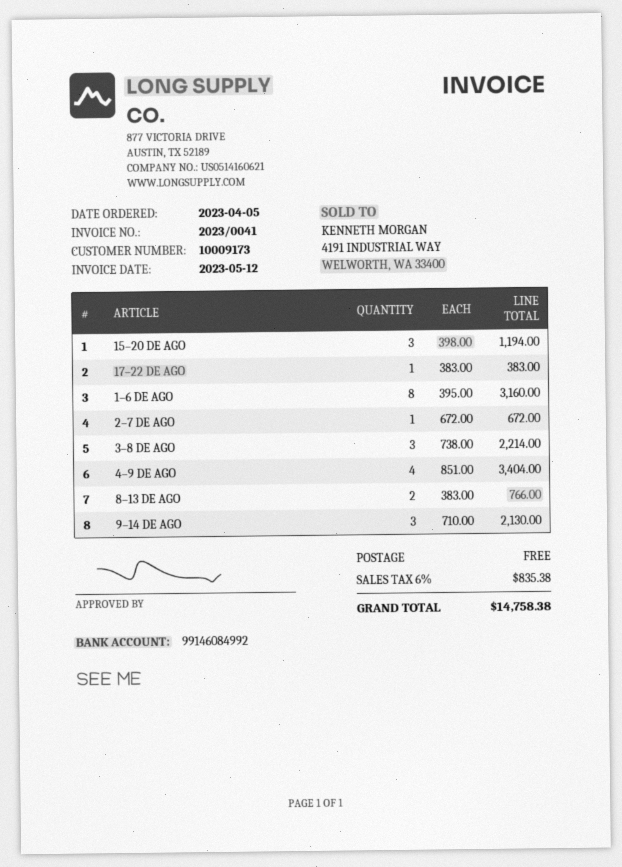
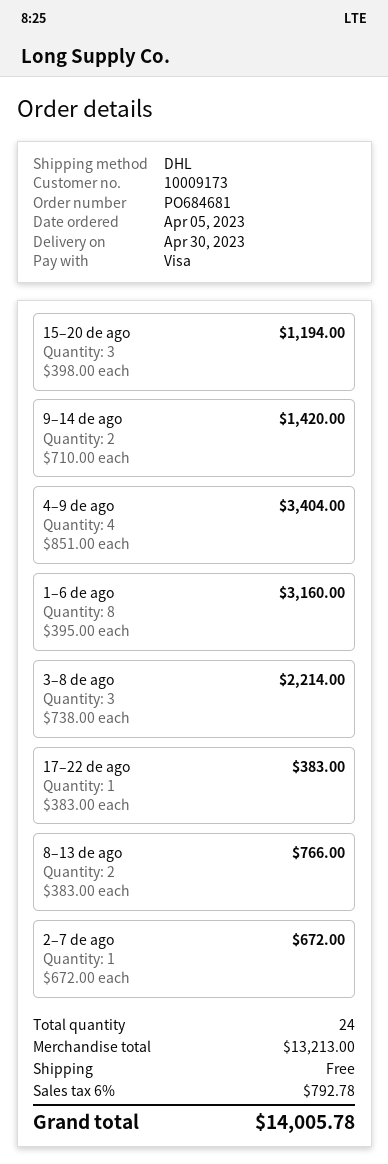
9–14 DE AGO: 3 x 710.00 = 2130.00 -> 2 x 710.00 = 1420.00
tax: 6% = 835.38 -> 6% = 792.78
total: 14758.38 -> 14005.78

